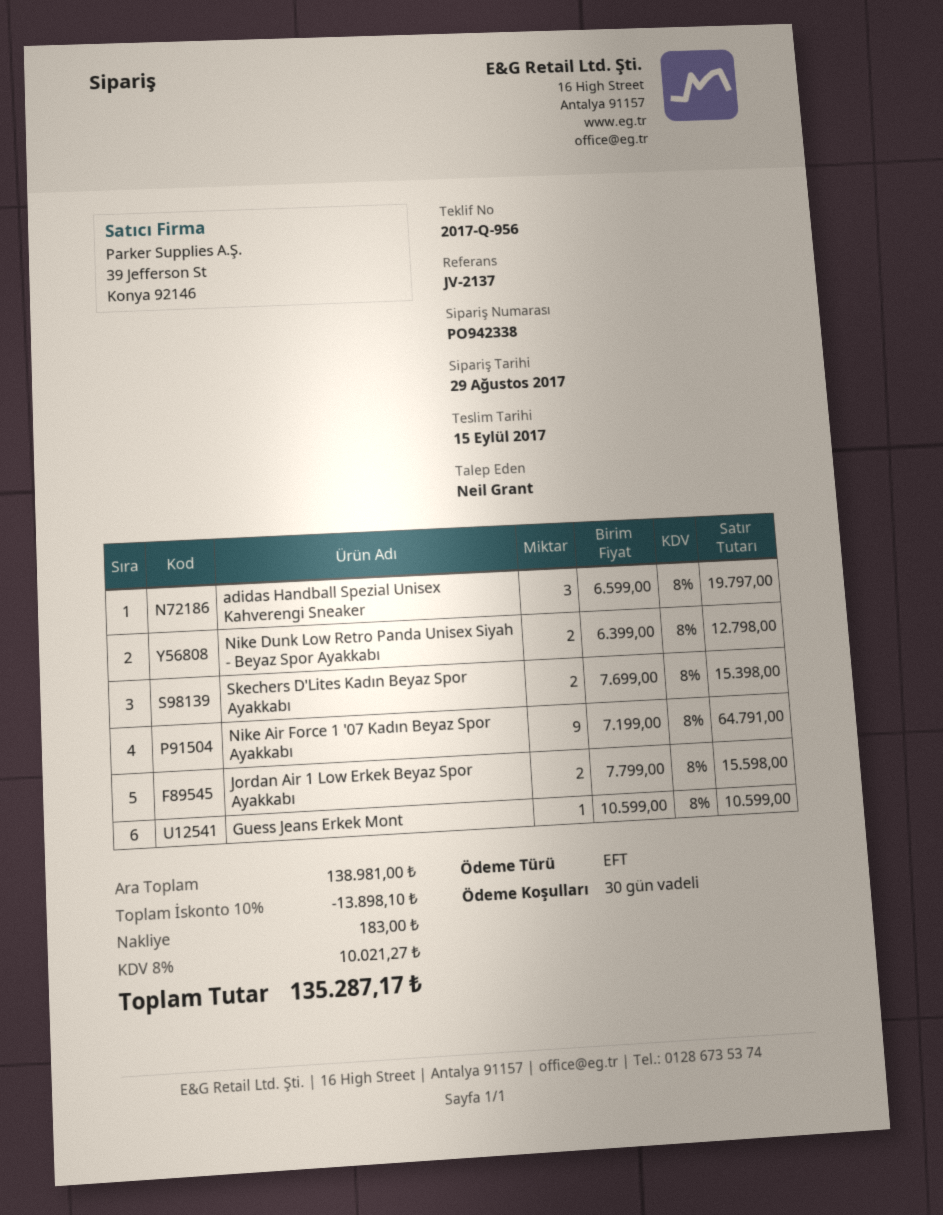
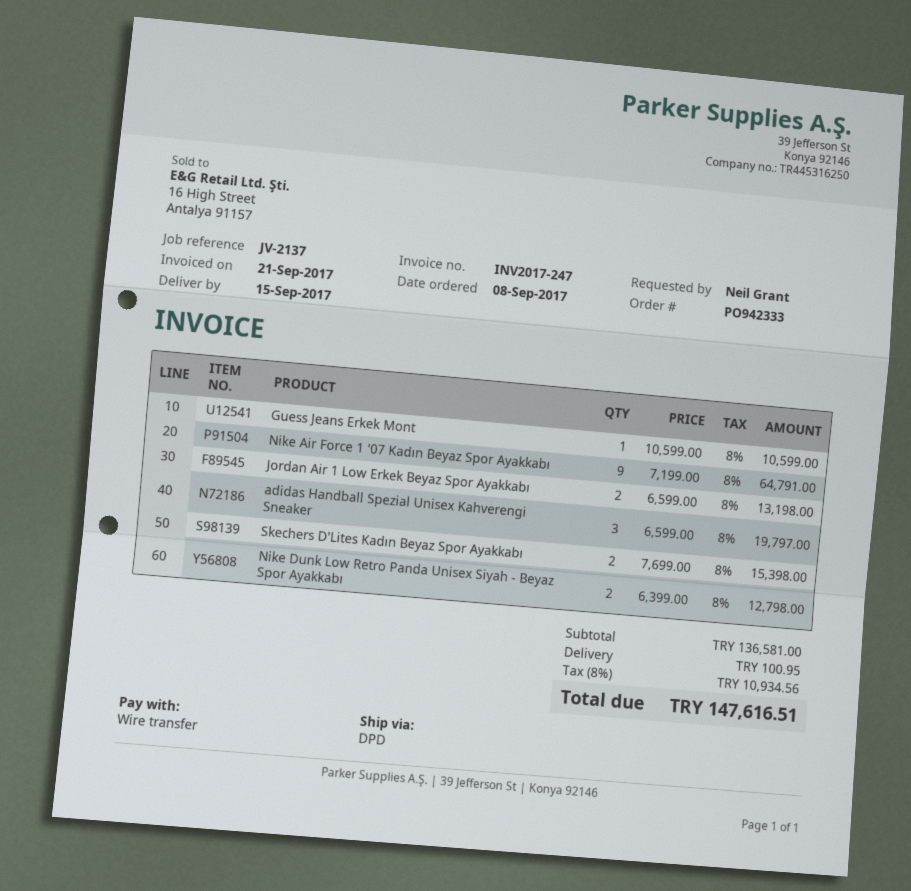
order number: PO942338 -> PO942333
order date: 2017-08-29 -> 2017-09-08
Jordan Air 1 Low Erkek Beyaz Spor Ayakkabı: 2 x 7799.00 = 15598.00 -> 2 x 6599.00 = 13198.00
subtotal: 138981.00 -> 136581.00
discount: 10% = 13898.10 -> none
shipping: 183.00 -> 100.95
tax: 8% = 10021.27 -> 8% = 10934.56
total: 135287.17 -> 147616.51

